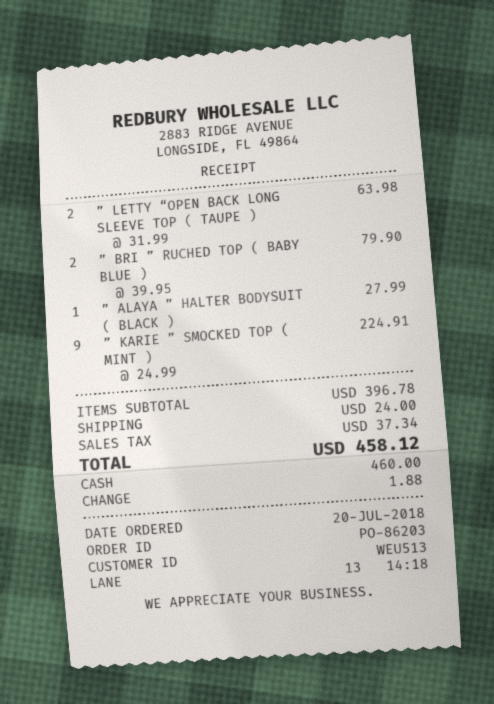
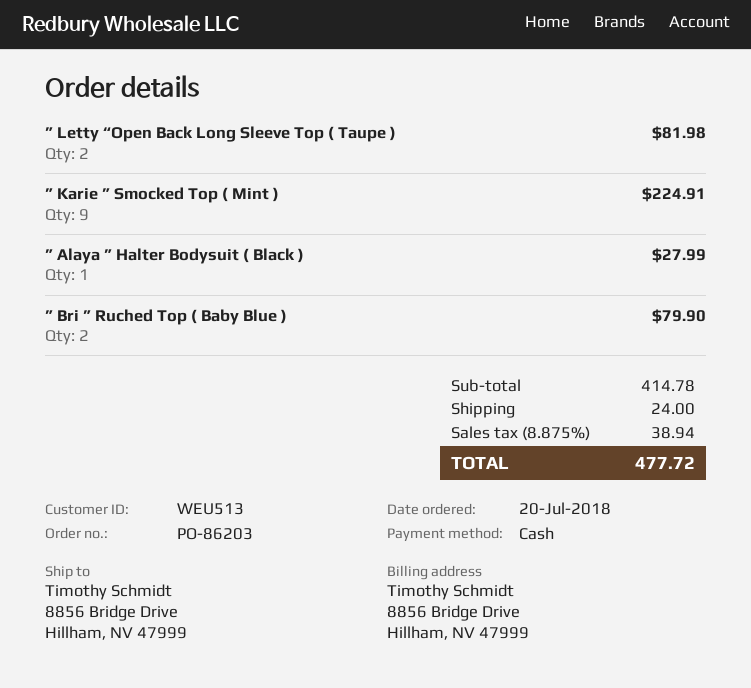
” LETTY “OPEN BACK LONG SLEEVE TOP ( TAUPE ): 2 for 63.98 -> 2 for 81.98
subtotal: 396.78 -> 414.78
tax: 37.34 -> 38.94
total: 458.12 -> 477.72

